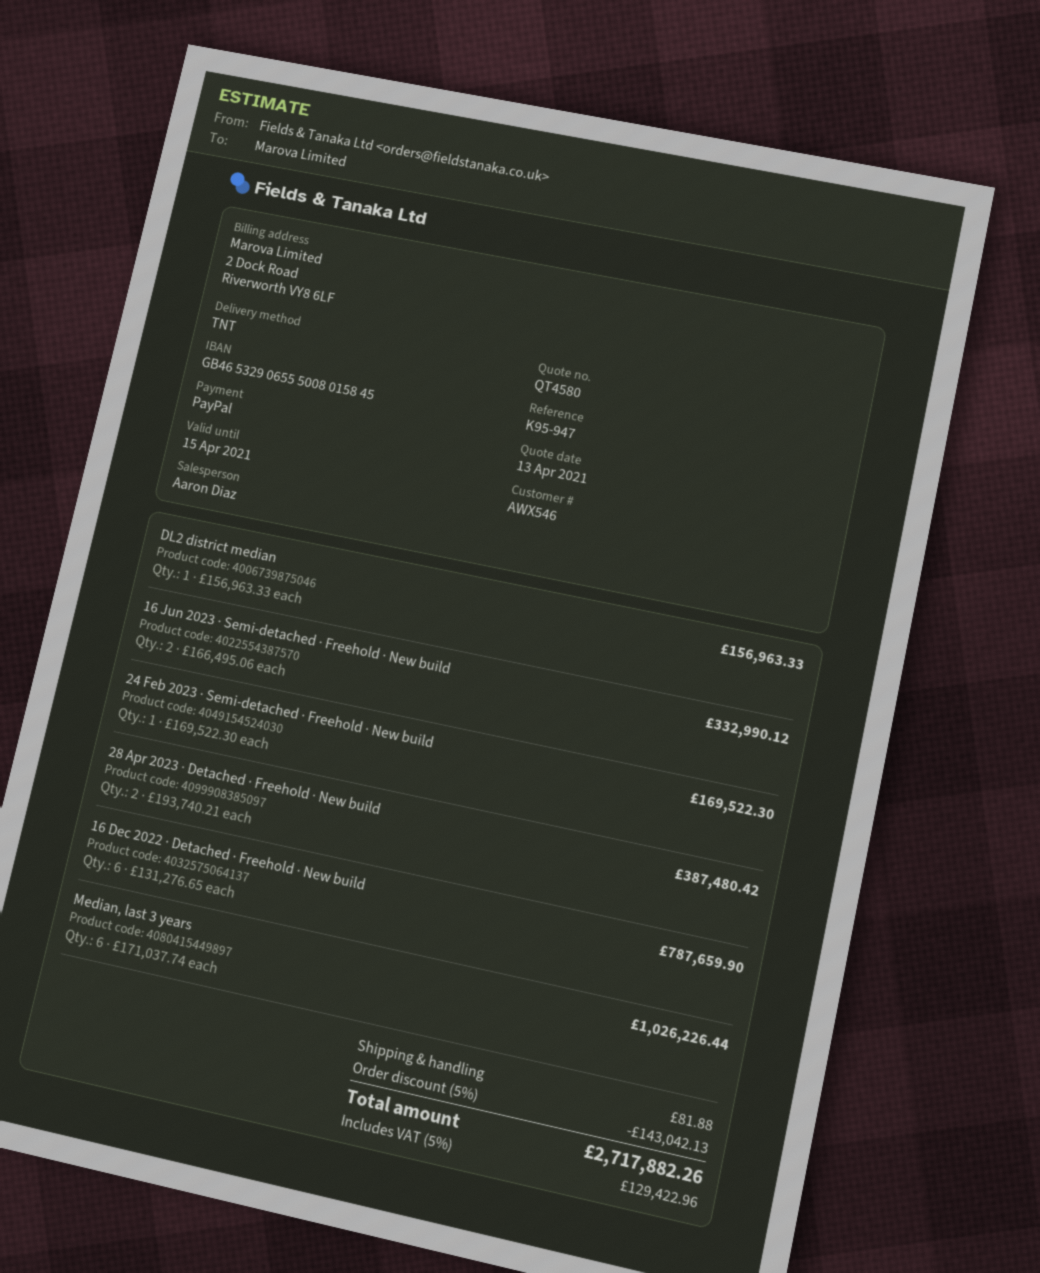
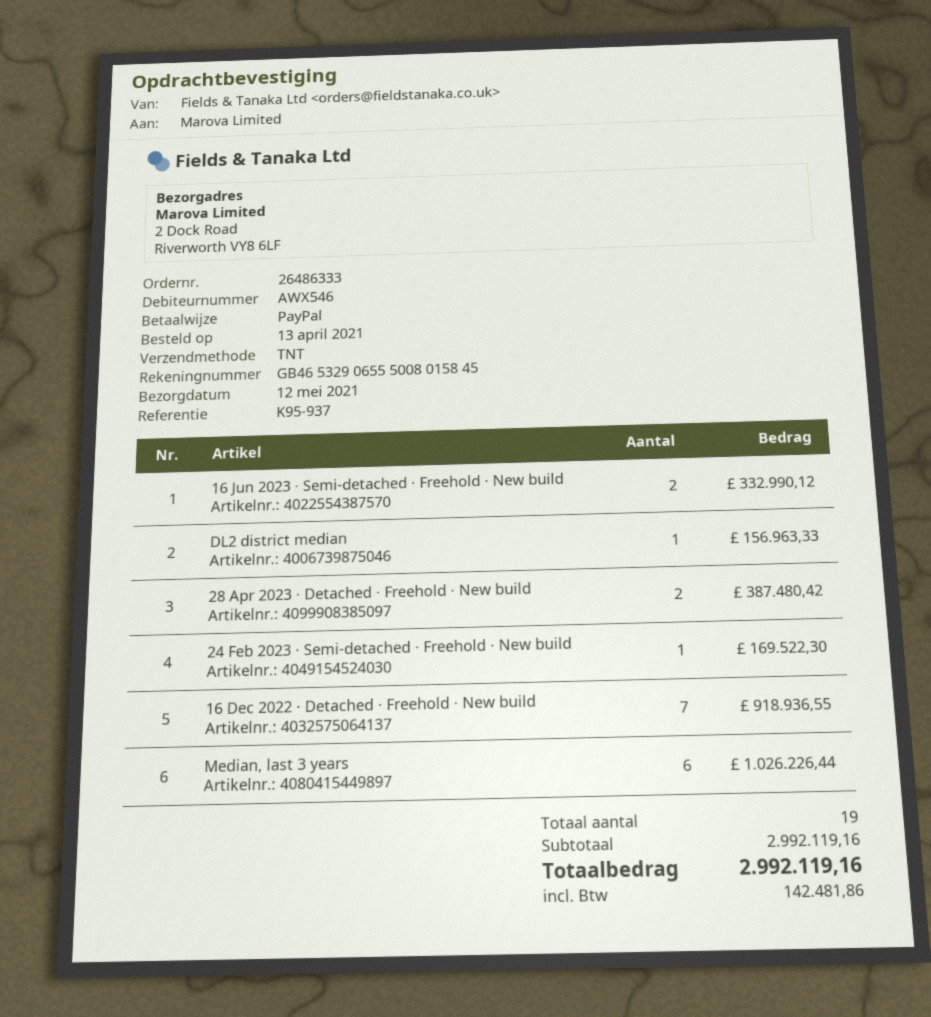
reference: K95-947 -> K95-937
16 Dec 2022 · Detached · Freehold · New build: 6 for 787659.90 -> 7 for 918936.55
discount: 5% = 143042.13 -> none
shipping: 81.88 -> none
tax: 129422.96 -> 142481.86
total: 2717882.26 -> 2992119.16

